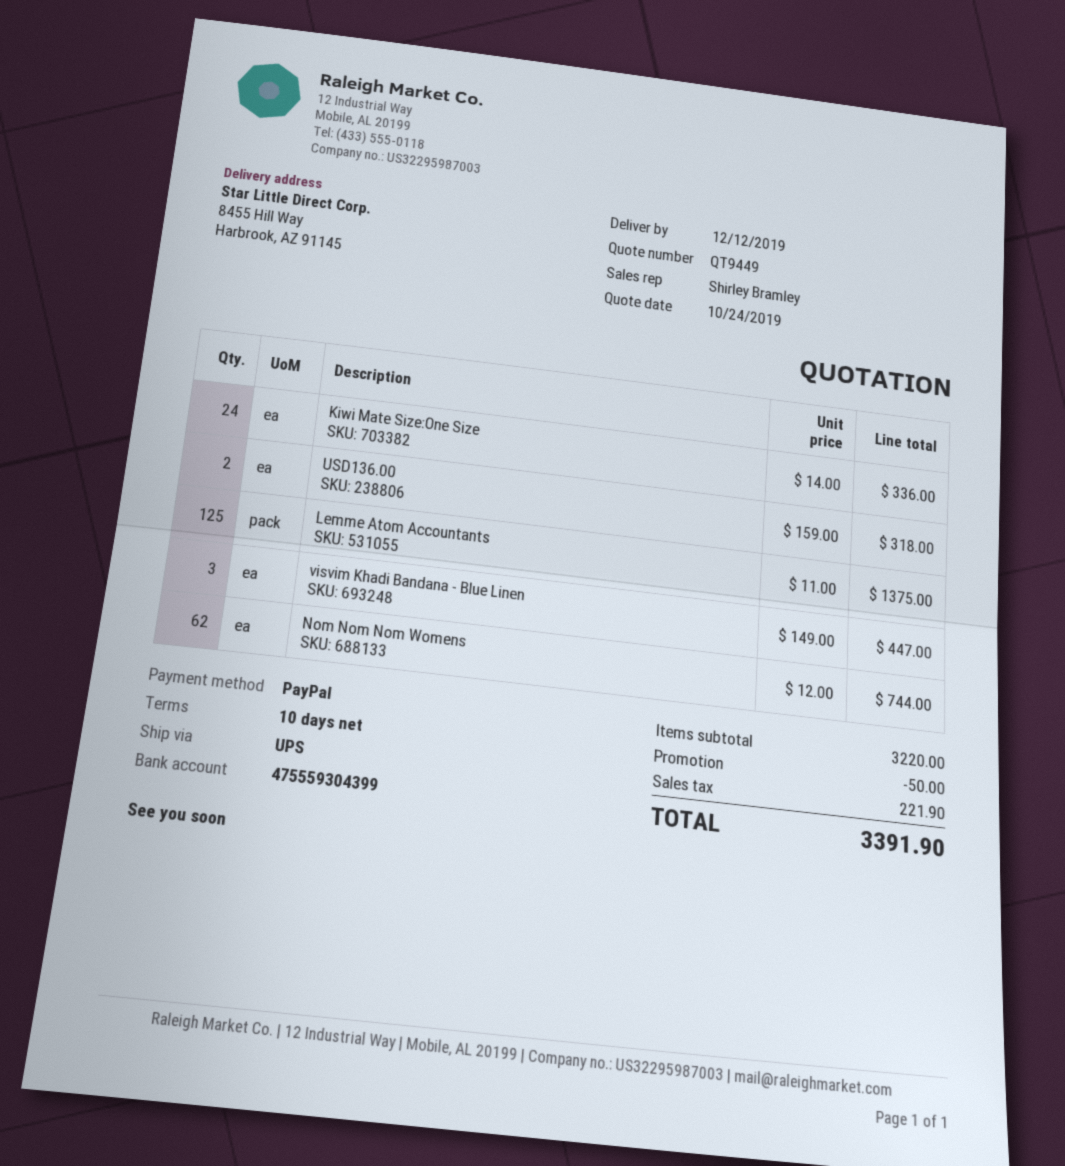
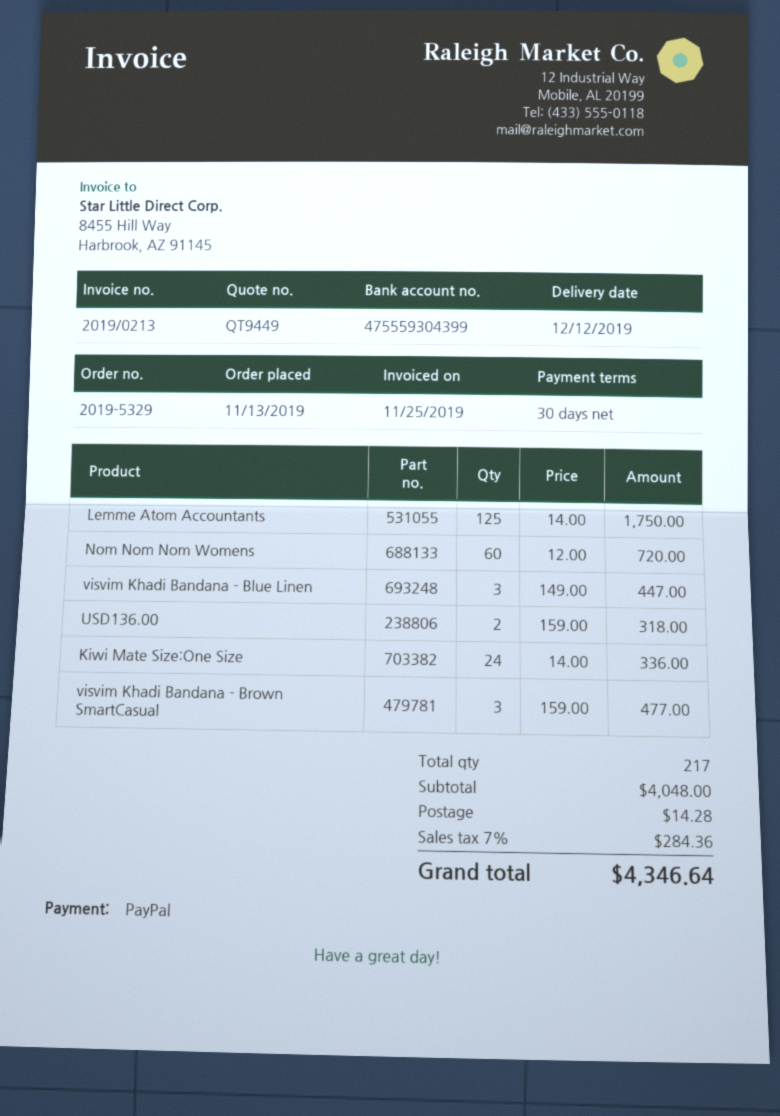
payment terms: 10 days -> 30 days
Lemme Atom Accountants: 125 x 11.00 = 1375.00 -> 125 x 14.00 = 1750.00
Nom Nom Nom Womens: 62 x 12.00 = 744.00 -> 60 x 12.00 = 720.00
visvim Khadi Bandana - Brown SmartCasual: none -> 3 x 159.00 = 477.00
subtotal: 3220.00 -> 4048.00
discount: 50.00 -> none
shipping: none -> 14.28
tax: 221.90 -> 284.36
total: 3391.90 -> 4346.64

